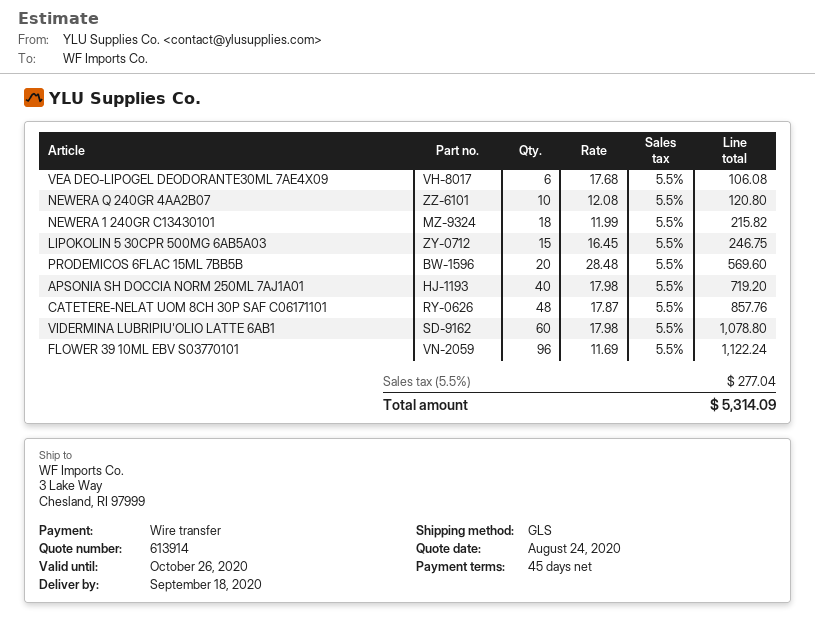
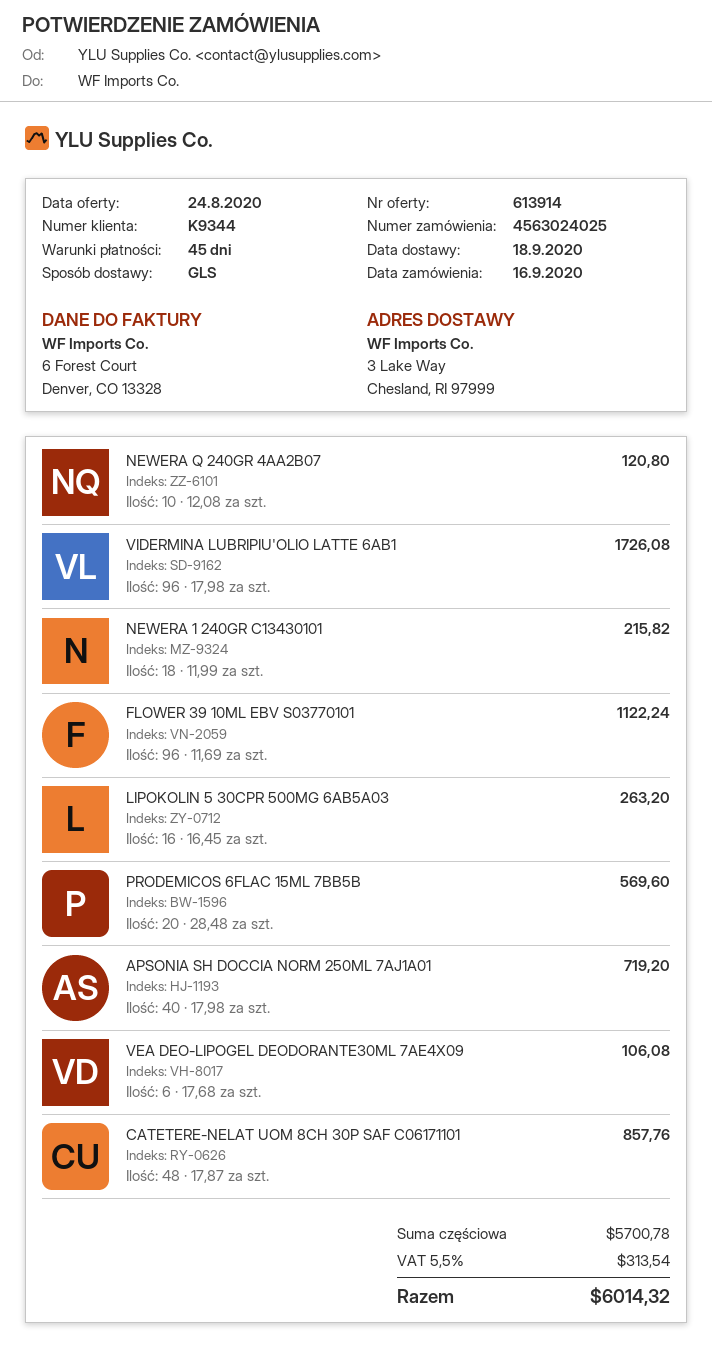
LIPOKOLIN 5 30CPR 500MG 6AB5A03: 15 x 16.45 = 246.75 -> 16 x 16.45 = 263.20
VIDERMINA LUBRIPIU'OLIO LATTE 6AB1: 60 x 17.98 = 1078.80 -> 96 x 17.98 = 1726.08
tax: 5.5% = 277.04 -> 5.5% = 313.54
total: 5314.09 -> 6014.32

